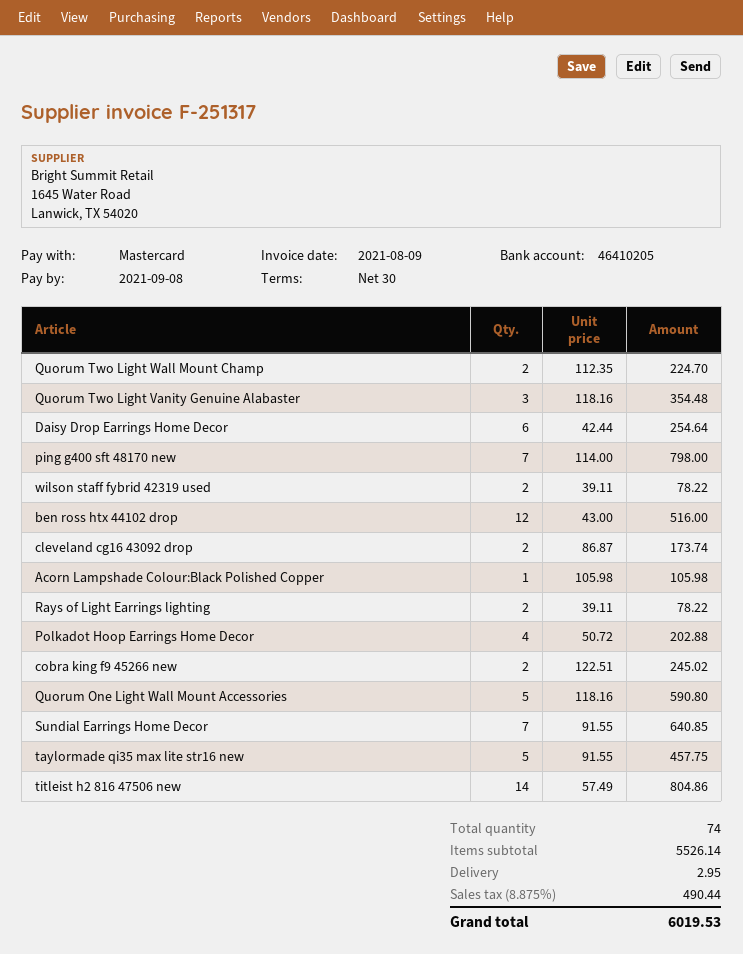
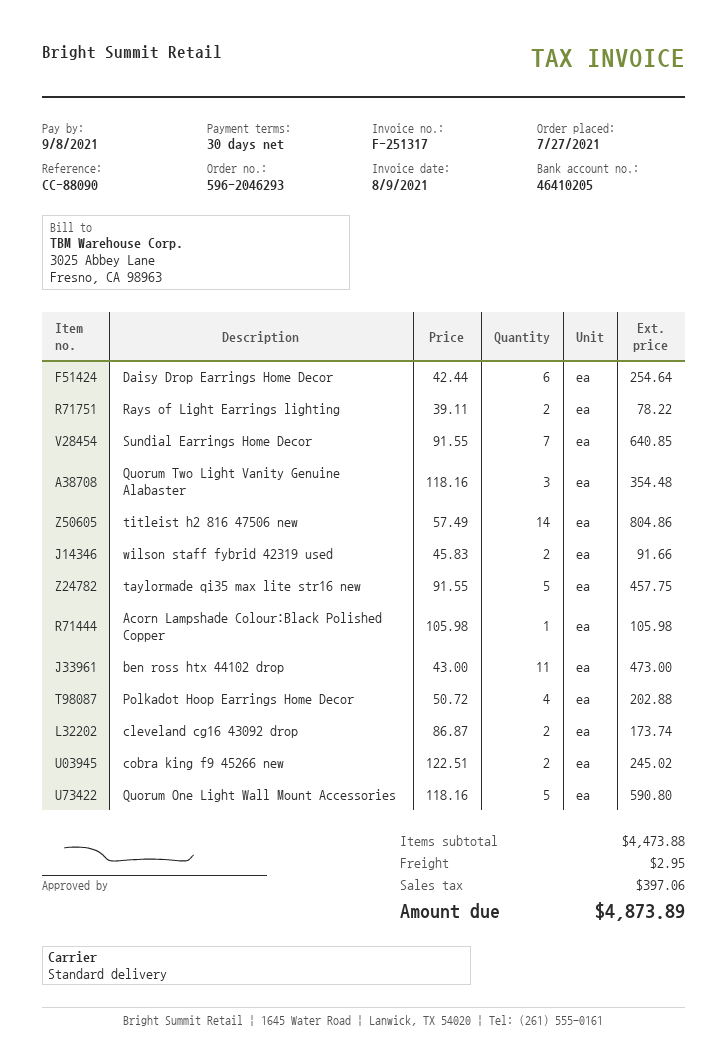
Quorum Two Light Wall Mount Champ: 2 x 112.35 = 224.70 -> none
ping g400 sft 48170 new: 7 x 114.00 = 798.00 -> none
wilson staff fybrid 42319 used: 2 x 39.11 = 78.22 -> 2 x 45.83 = 91.66
ben ross htx 44102 drop: 12 x 43.00 = 516.00 -> 11 x 43.00 = 473.00
subtotal: 5526.14 -> 4473.88
tax: 490.44 -> 397.06
total: 6019.53 -> 4873.89

